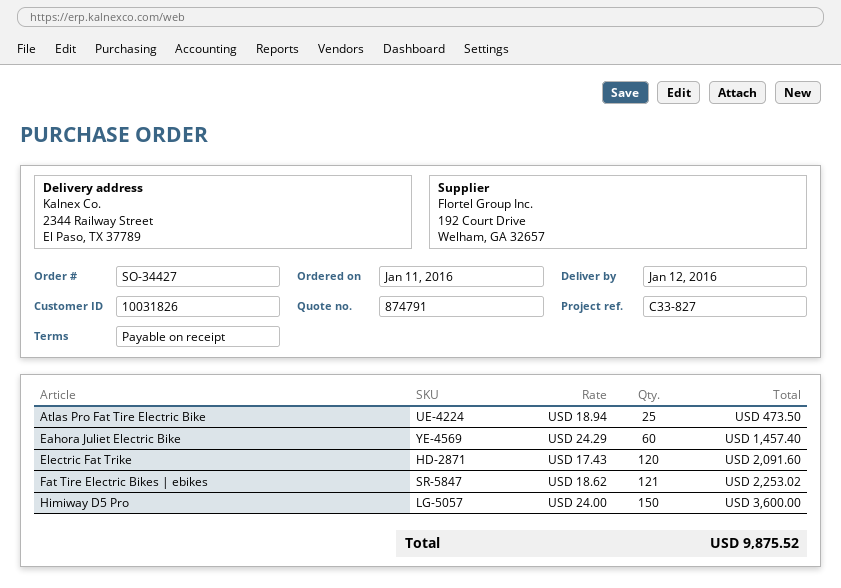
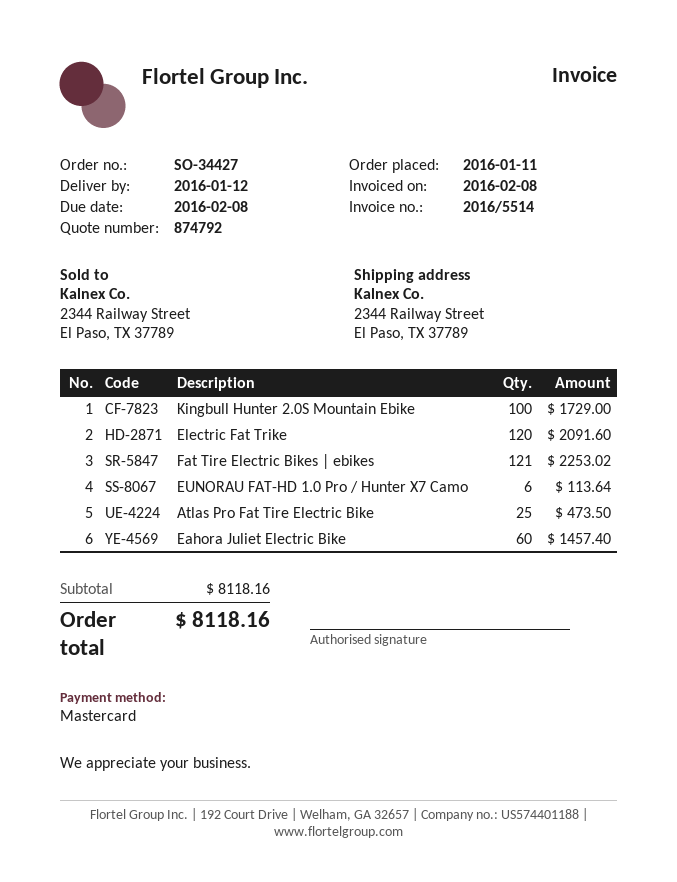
quote number: 874791 -> 874792
Himiway D5 Pro: 150 for 3600.00 -> none
Kingbull Hunter 2.0S Mountain Ebike: none -> 100 for 1729.00
EUNORAU FAT-HD 1.0 Pro / Hunter X7 Camo: none -> 6 for 113.64
total: 9875.52 -> 8118.16

